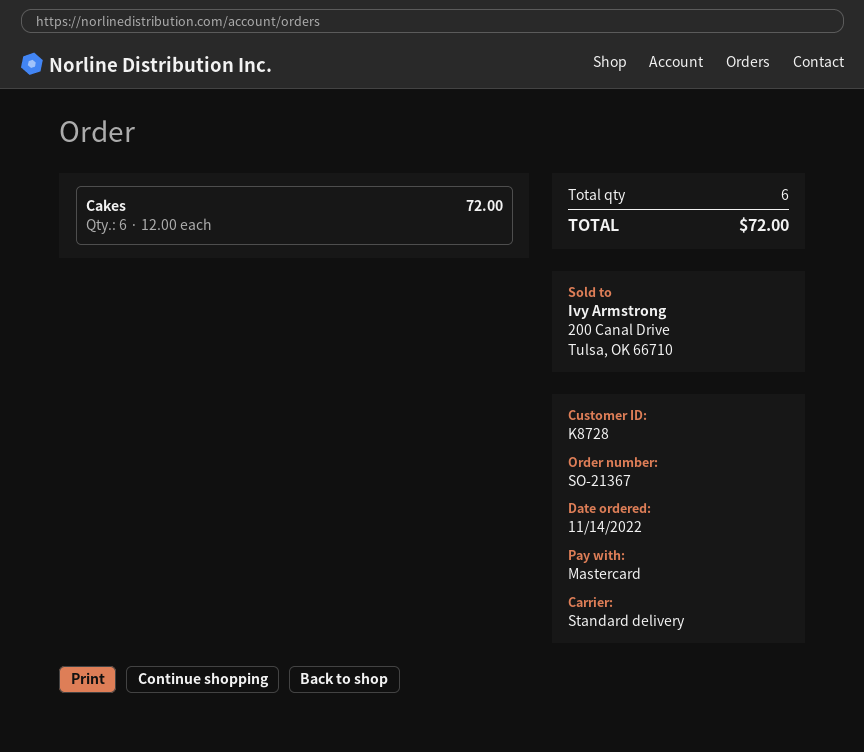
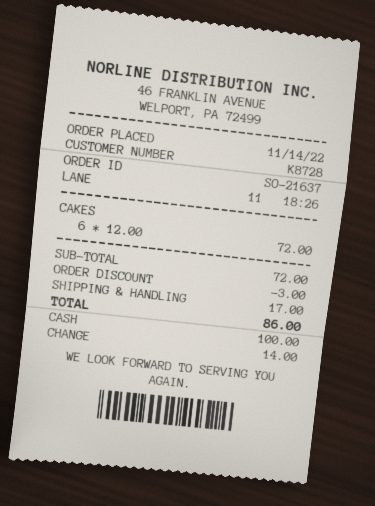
order number: SO-21367 -> SO-21637
payment method: Mastercard -> cash
discount: none -> 3.00
shipping: none -> 17.00
total: 72.00 -> 86.00

